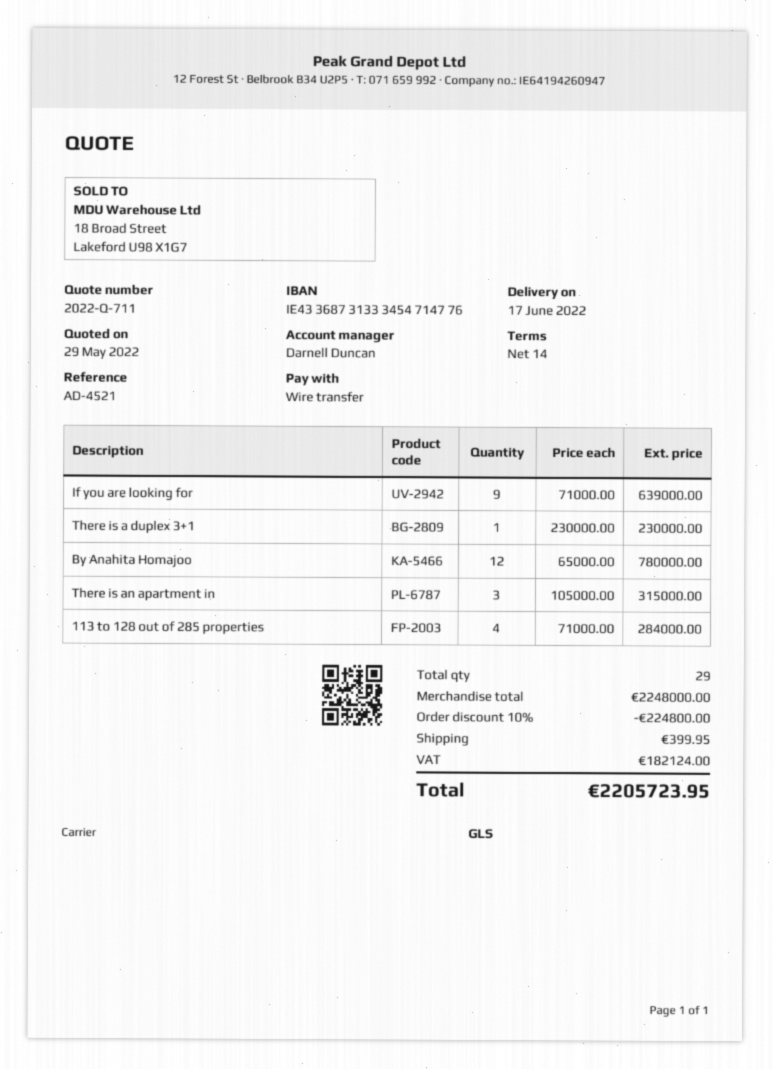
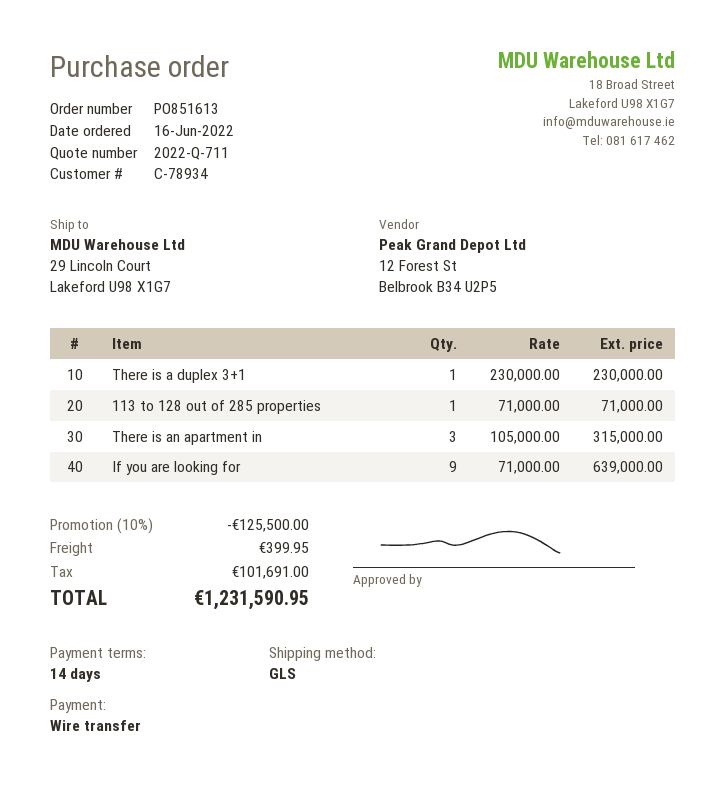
By Anahita Homajoo: 12 x 65000.00 = 780000.00 -> none
113 to 128 out of 285 properties: 4 x 71000.00 = 284000.00 -> 1 x 71000.00 = 71000.00
discount: 10% = 224800.00 -> 10% = 125500.00
tax: 182124.00 -> 101691.00
total: 2205723.95 -> 1231590.95

